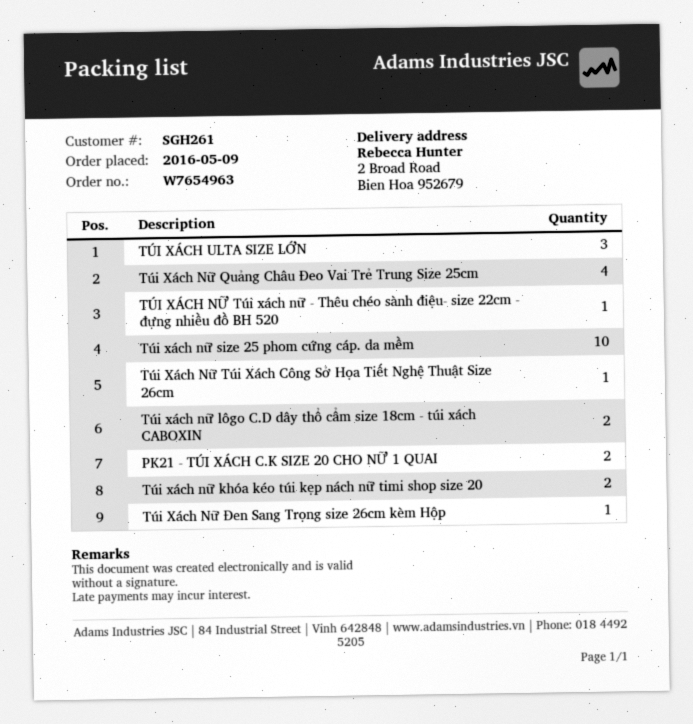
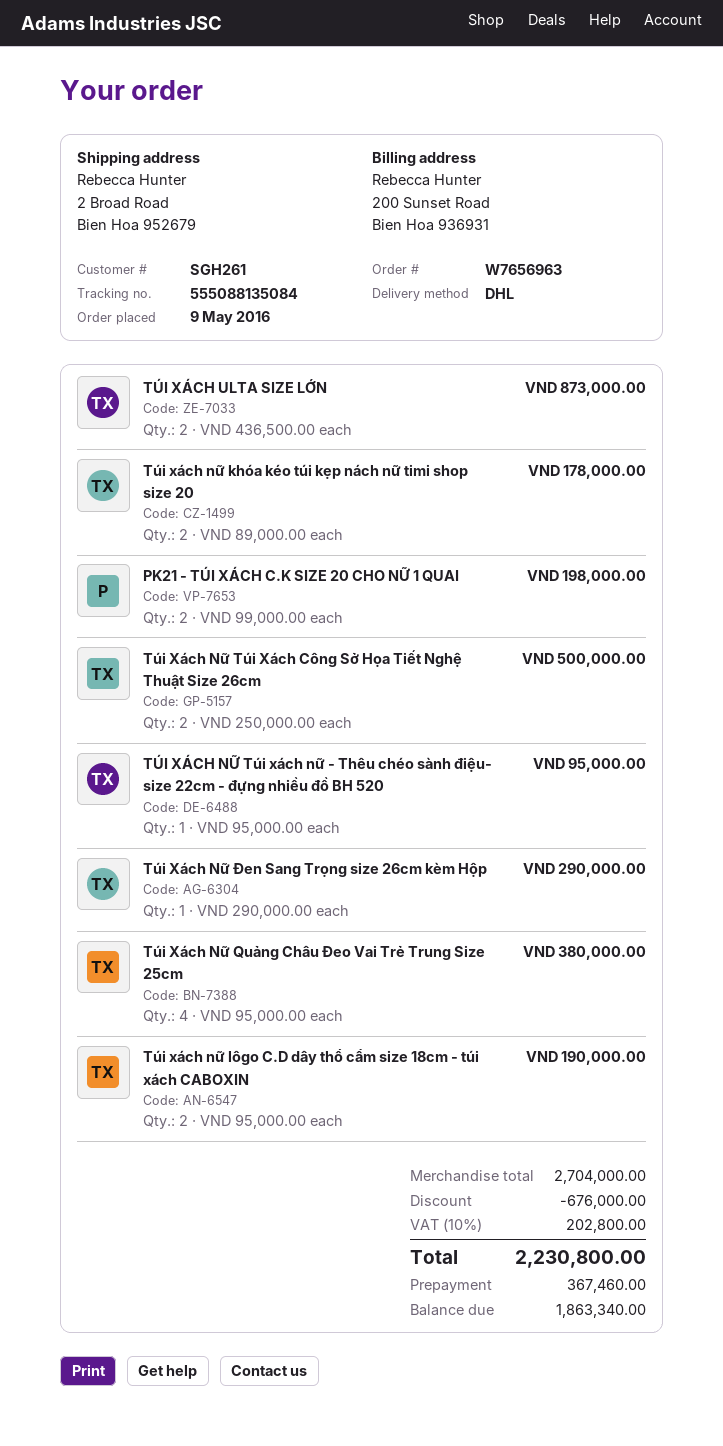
order number: W7654963 -> W7656963
TÚI XÁCH ULTA SIZE LỚN: 3 -> 2
Túi xách nữ size 25 phom cứng cáp. da mềm: 10 -> none
Túi Xách Nữ Túi Xách Công Sở Họa Tiết Nghệ Thuật Size 26cm: 1 -> 2

